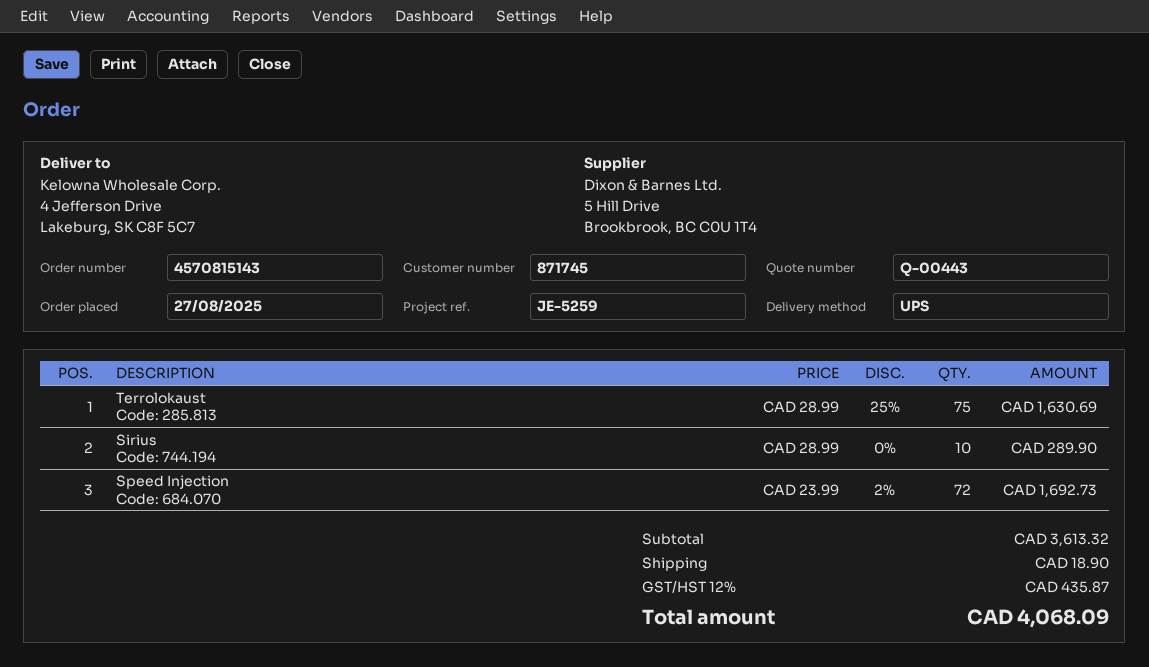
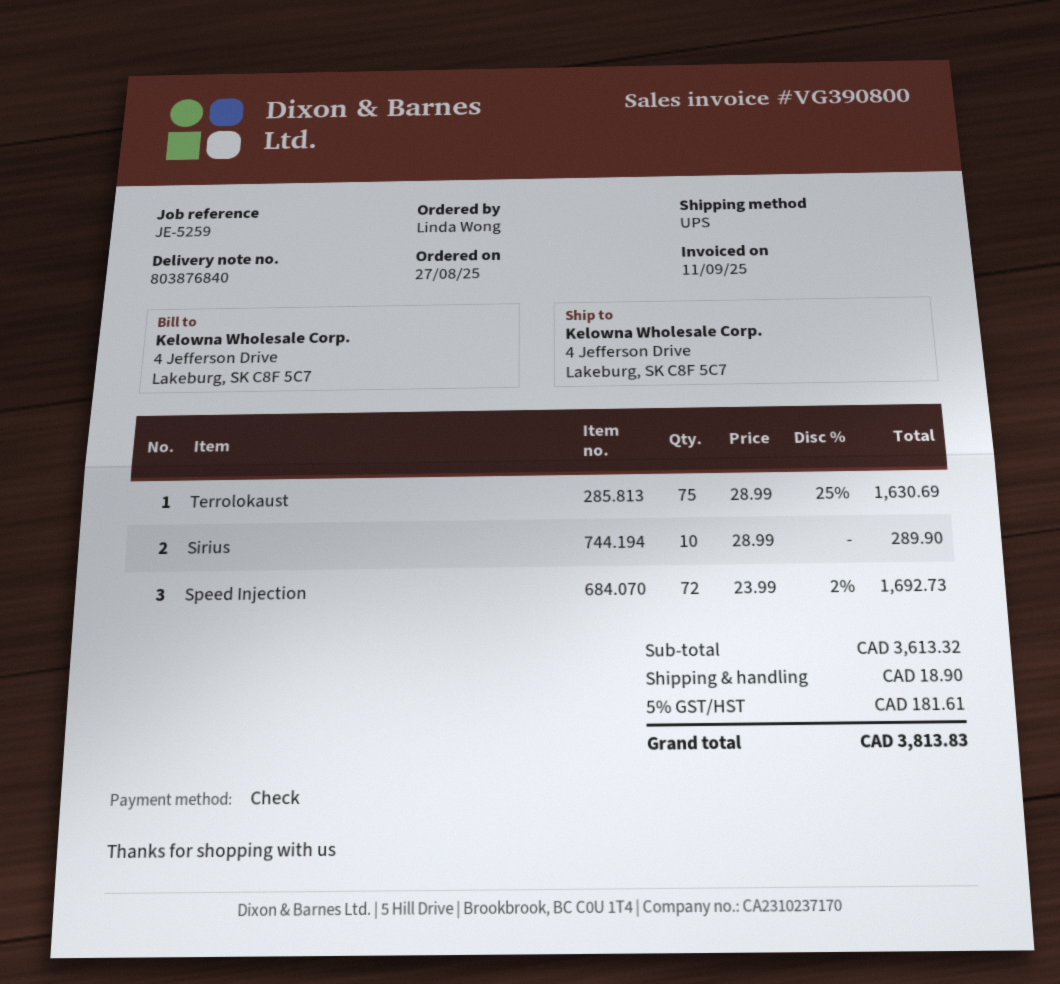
tax: 12% = 435.87 -> 5% = 181.61
total: 4068.09 -> 3813.83

